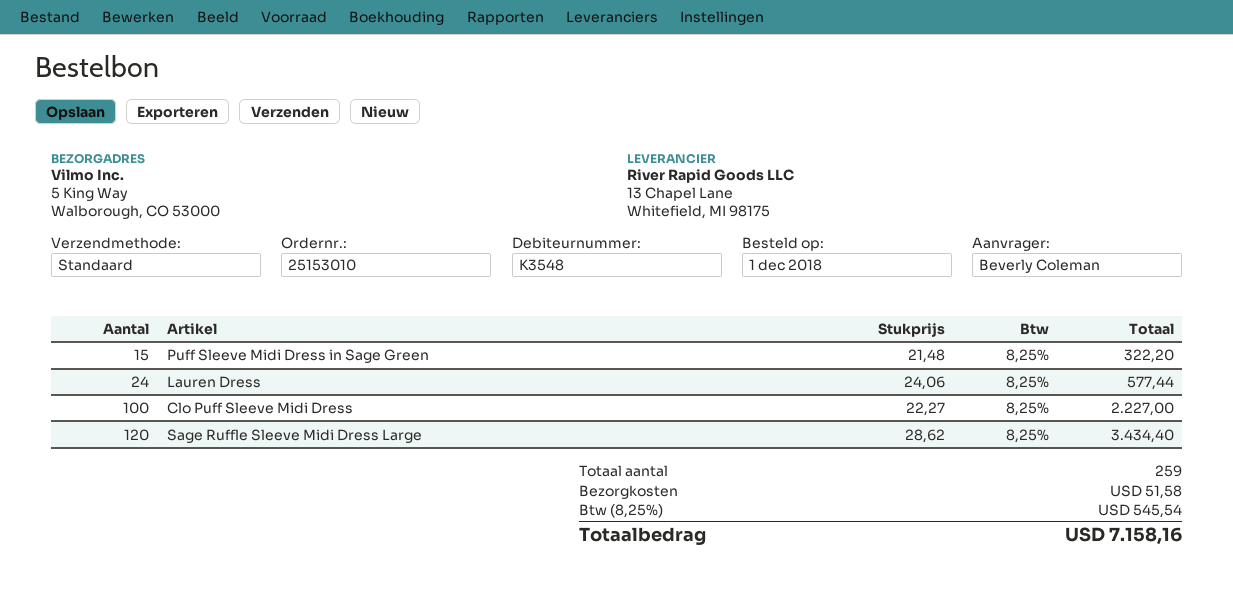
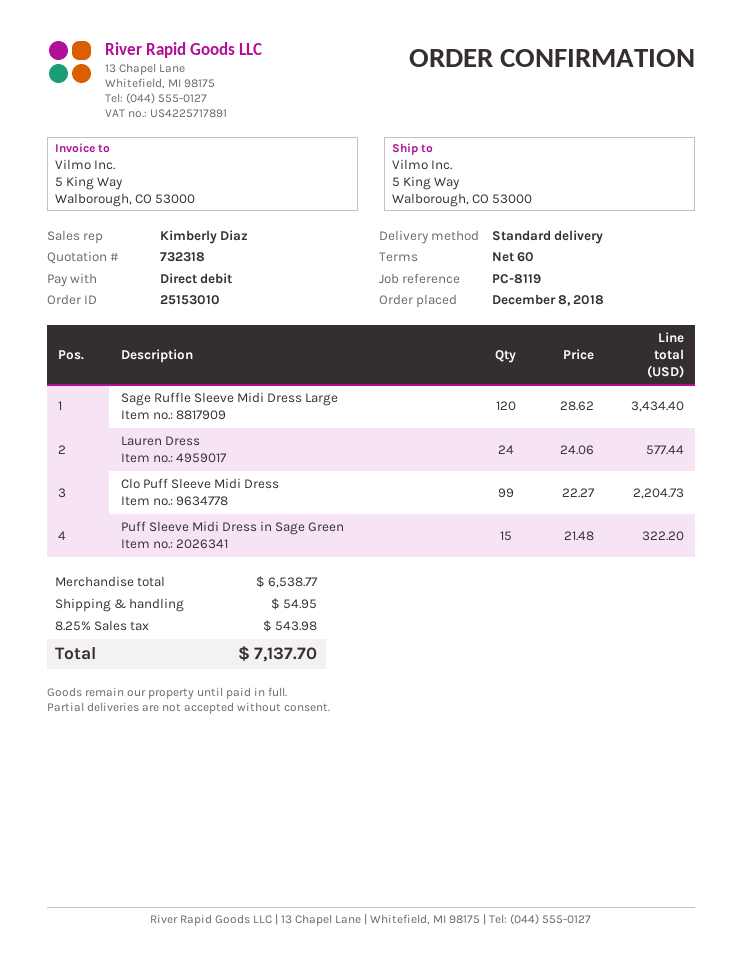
order date: 2018-12-01 -> 2018-12-08
Clo Puff Sleeve Midi Dress: 100 x 22.27 = 2227.00 -> 99 x 22.27 = 2204.73
shipping: 51.58 -> 54.95
tax: 8.25% = 545.54 -> 8.25% = 543.98
total: 7158.16 -> 7137.70

